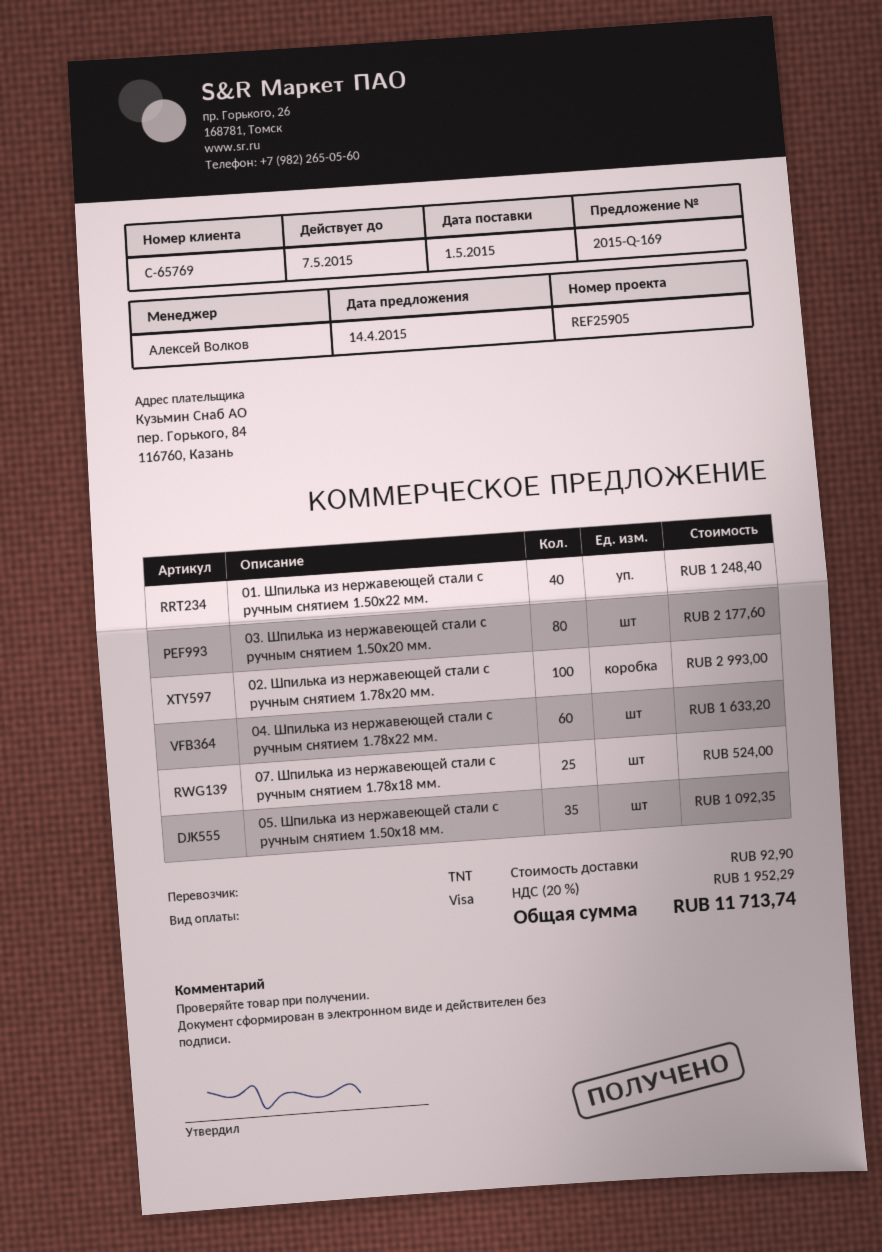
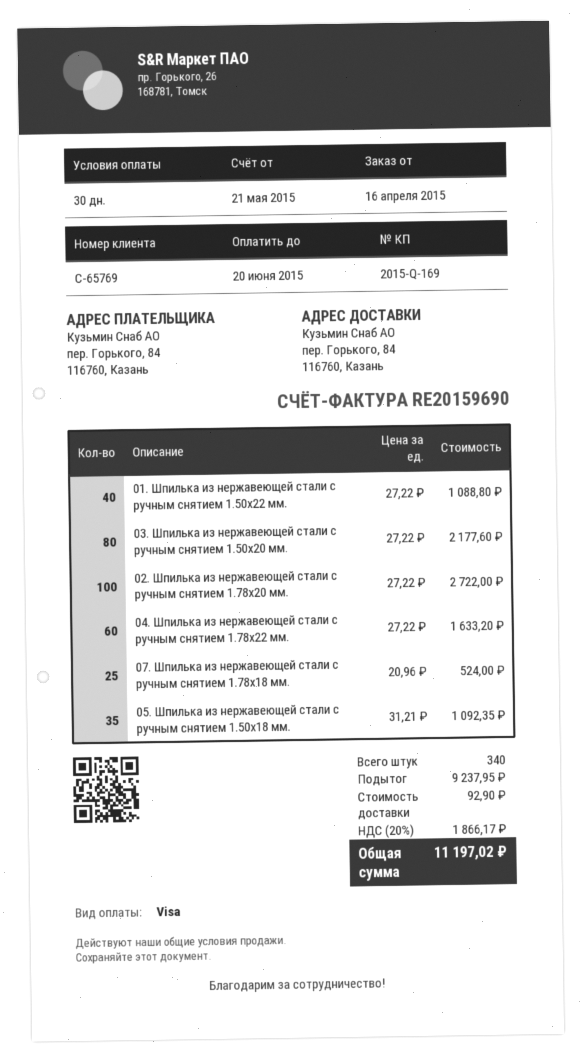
01. Шпилька из нержавеющей стали с ручным снятием 1.50х22 мм.: 40 for 1248.40 -> 40 for 1088.80
02. Шпилька из нержавеющей стали с ручным снятием 1.78х20 мм.: 100 for 2993.00 -> 100 for 2722.00
tax: 20% = 1952.29 -> 20% = 1866.17
total: 11713.74 -> 11197.02

